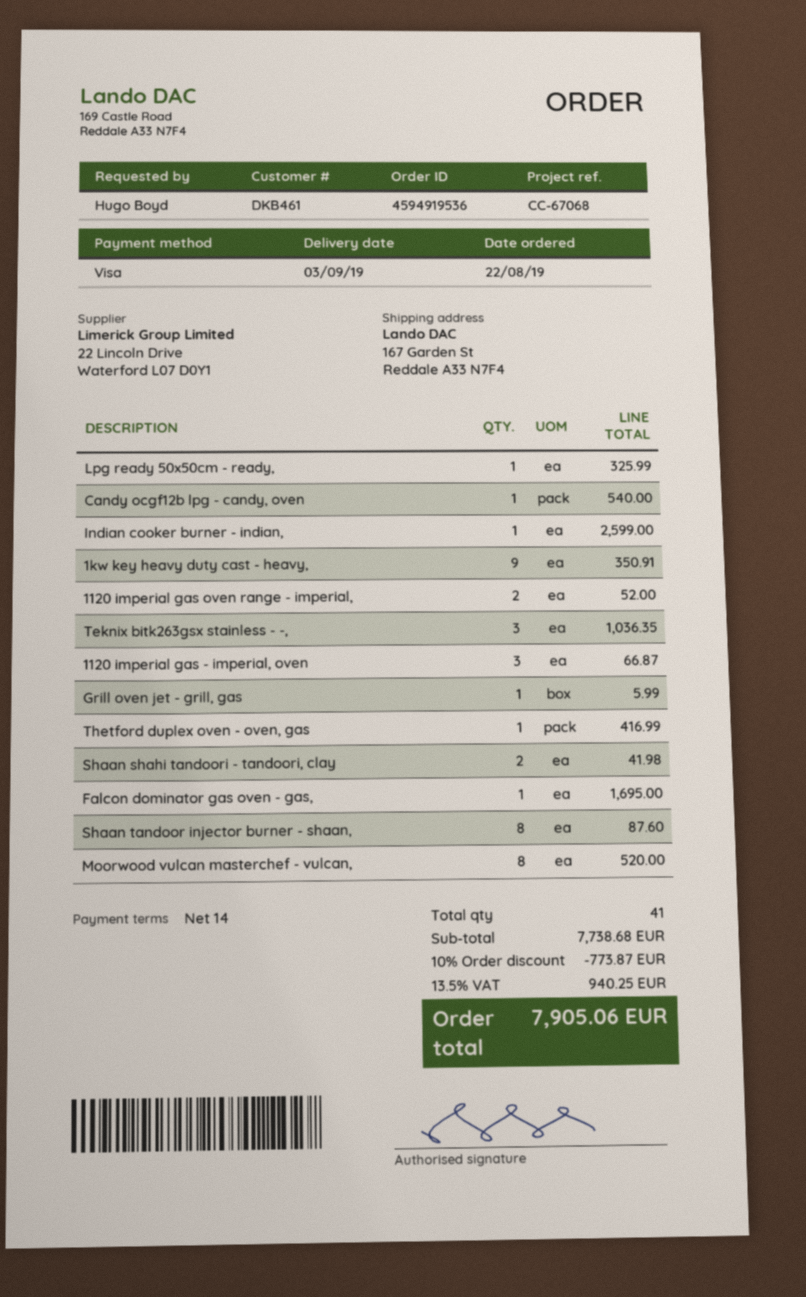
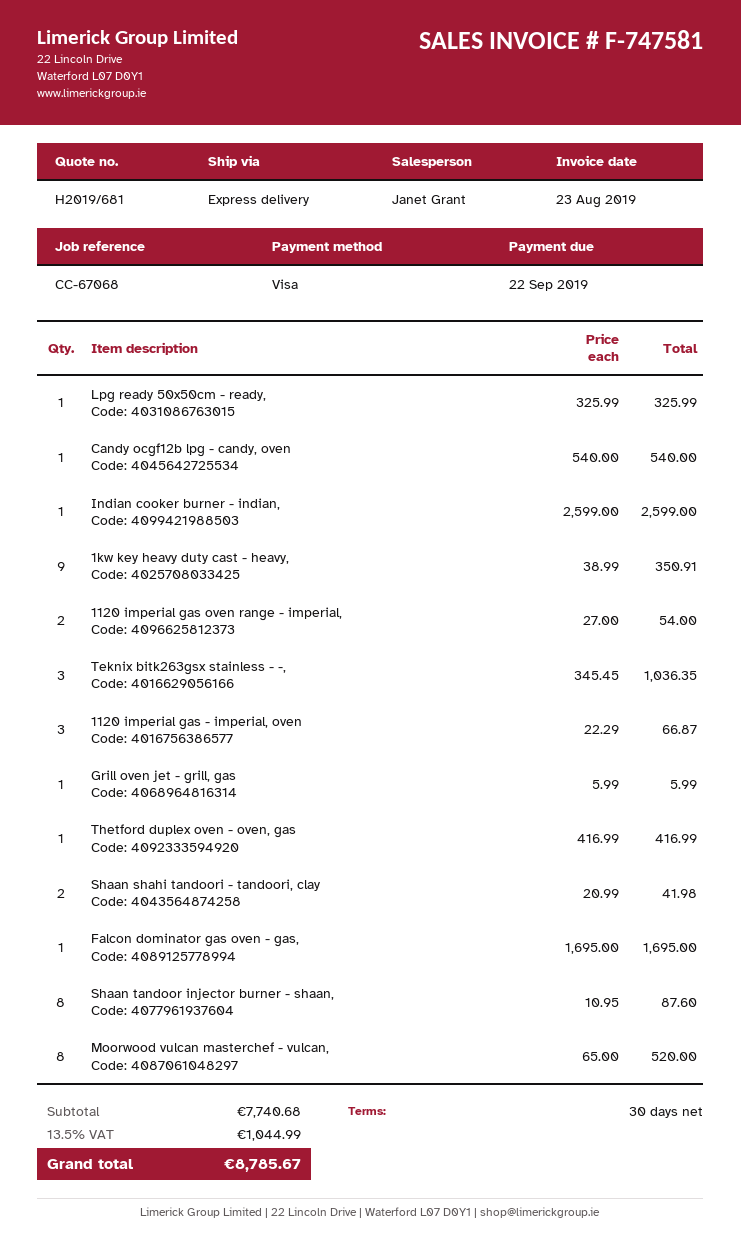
payment terms: 14 days -> 30 days
1120 imperial gas oven range - imperial,: 2 for 52.00 -> 2 for 54.00
subtotal: 7738.68 -> 7740.68
discount: 10% = 773.87 -> none
tax: 13.5% = 940.25 -> 13.5% = 1044.99
total: 7905.06 -> 8785.67

